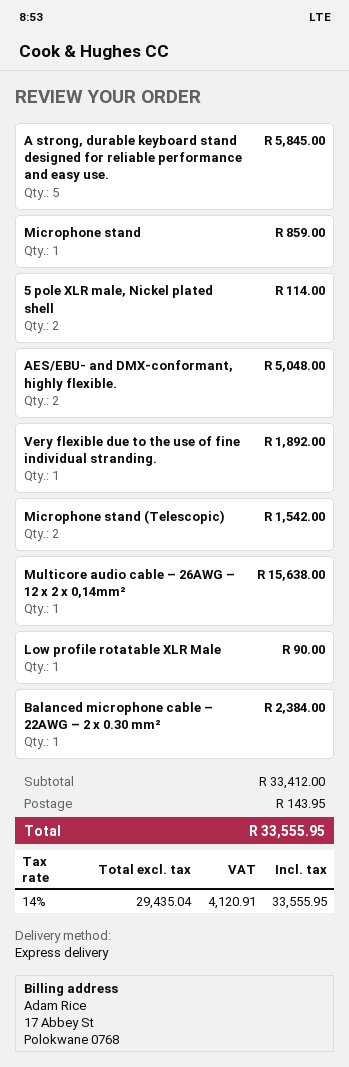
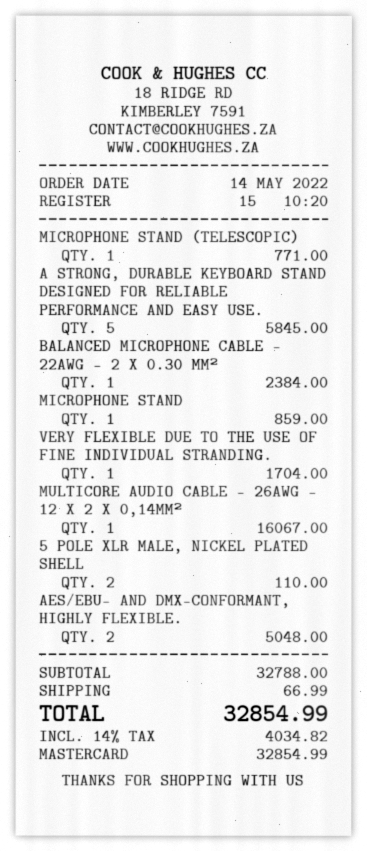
5 pole XLR male, Nickel plated shell: 2 for 114.00 -> 2 for 110.00
Very flexible due to the use of fine individual stranding.: 1 for 1892.00 -> 1 for 1704.00
Microphone stand (Telescopic): 2 for 1542.00 -> 1 for 771.00
Multicore audio cable – 26AWG – 12 x 2 x 0,14mm²: 1 for 15638.00 -> 1 for 16067.00
Low profile rotatable XLR Male: 1 for 90.00 -> none
subtotal: 33412.00 -> 32788.00
shipping: 143.95 -> 66.99
tax: 14% = 4120.91 -> 14% = 4034.82
total: 33555.95 -> 32854.99

